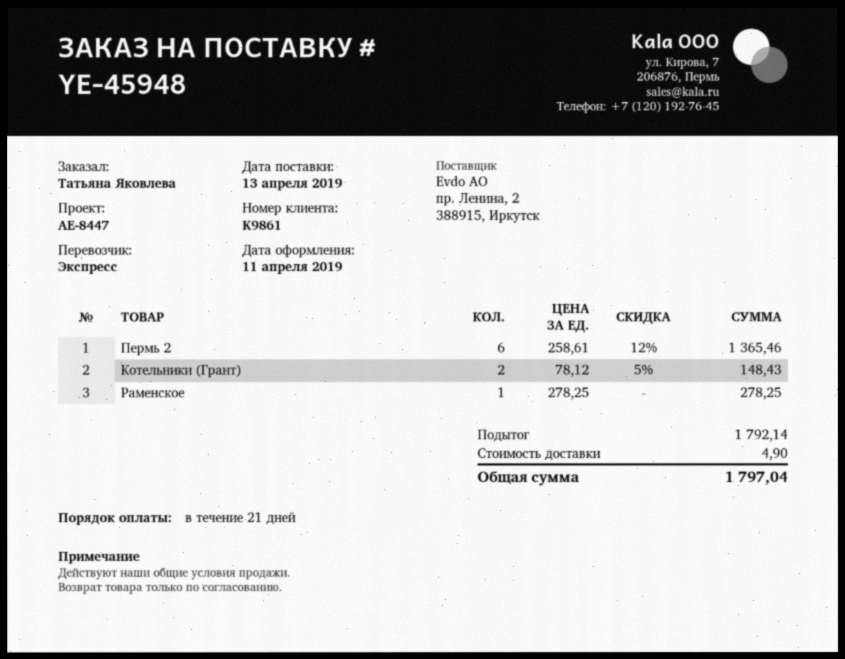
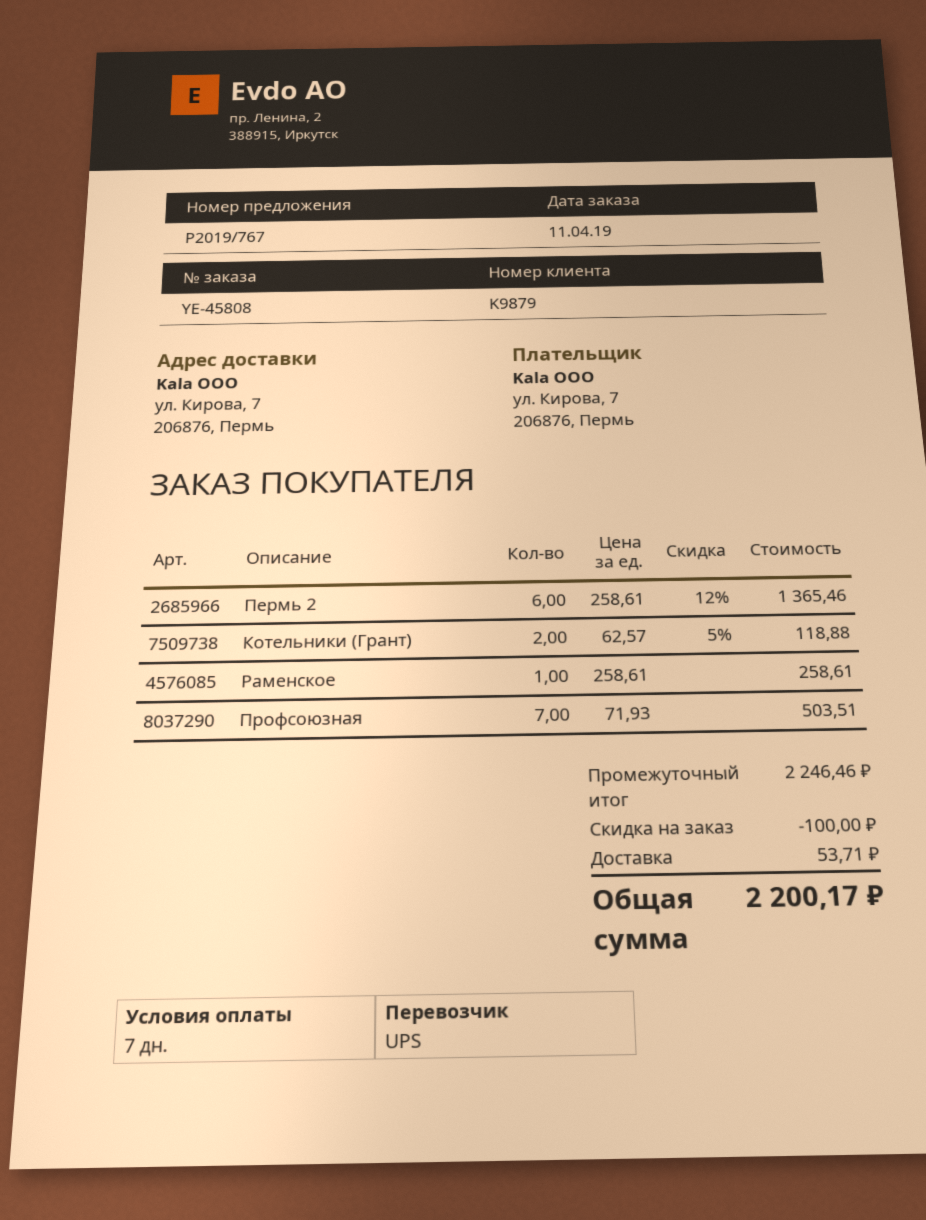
order number: YE-45948 -> YE-45808
payment terms: 21 days -> 7 days
customer number: K9861 -> K9879
shipping method: express -> UPS
Котельники (Грант): 2 x 78.12 - 5% = 148.43 -> 2 x 62.57 - 5% = 118.88
Раменское: 1 x 278.25 = 278.25 -> 1 x 258.61 = 258.61
Профсоюзная: none -> 7 x 71.93 = 503.51
subtotal: 1792.14 -> 2246.46
discount: none -> 100.00
shipping: 4.90 -> 53.71
total: 1797.04 -> 2200.17

